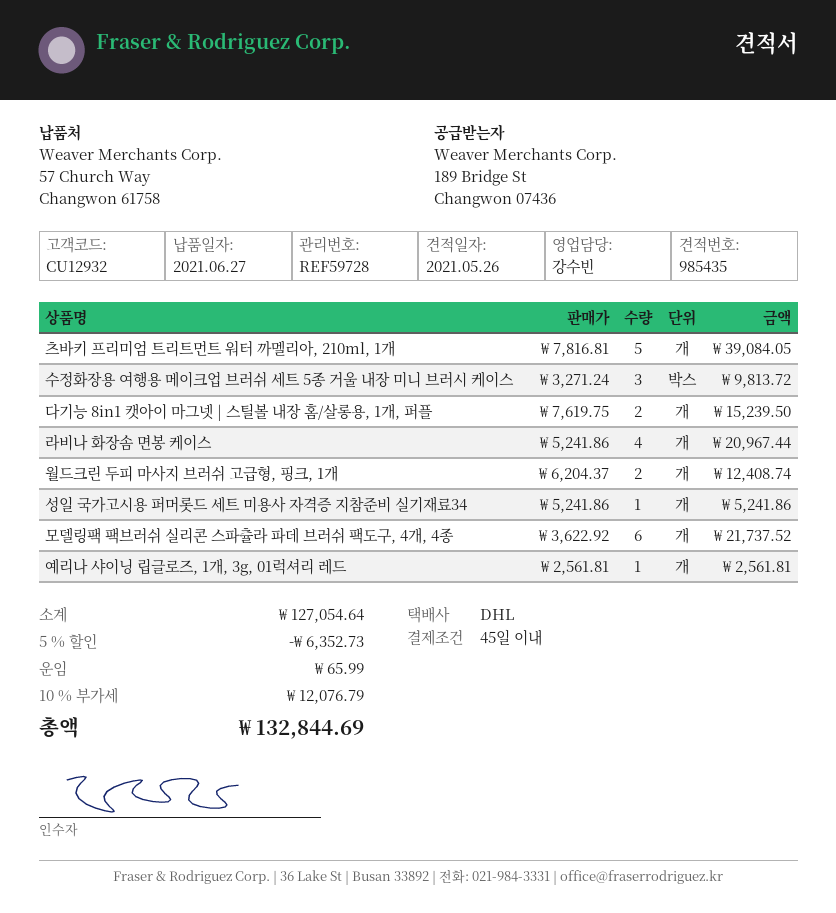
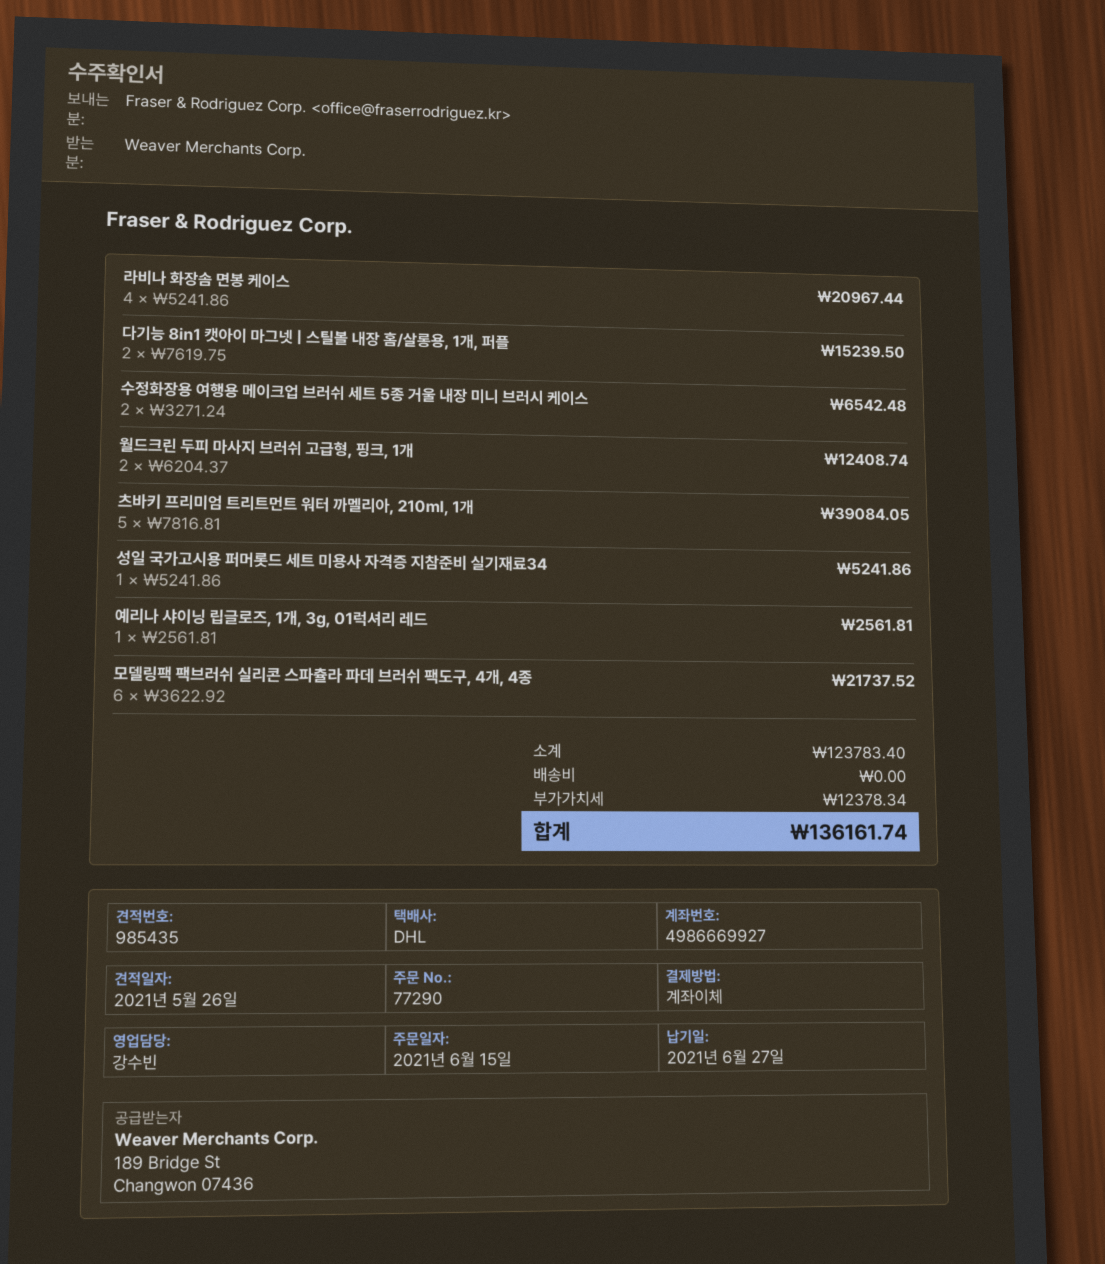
수정화장용 여행용 메이크업 브러쉬 세트 5종 거울 내장 미니 브러시 케이스: 3 x 3271.24 = 9813.72 -> 2 x 3271.24 = 6542.48
subtotal: 127054.64 -> 123783.40
discount: 5% = 6352.73 -> none
shipping: 65.99 -> 0.00
tax: 12076.79 -> 12378.34
total: 132844.69 -> 136161.74

